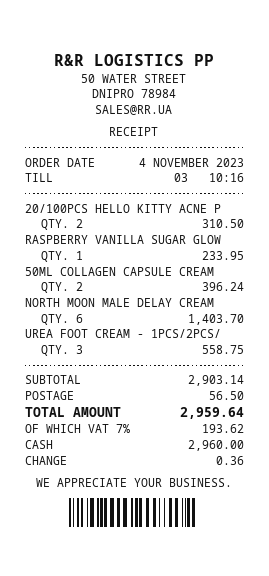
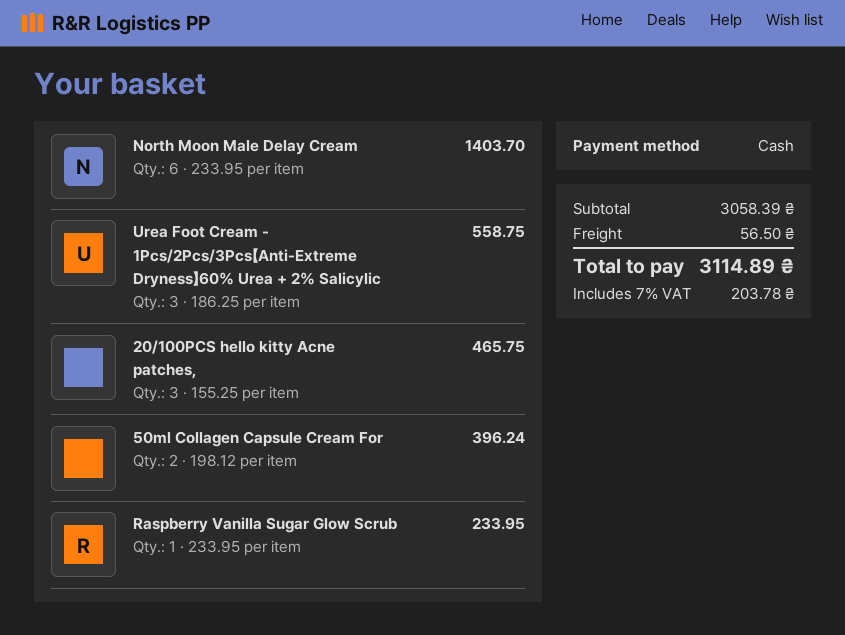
20/100PCS HELLO KITTY ACNE P: 2 for 310.50 -> 3 for 465.75
subtotal: 2903.14 -> 3058.39
tax: 7% = 193.62 -> 7% = 203.78
total: 2959.64 -> 3114.89

